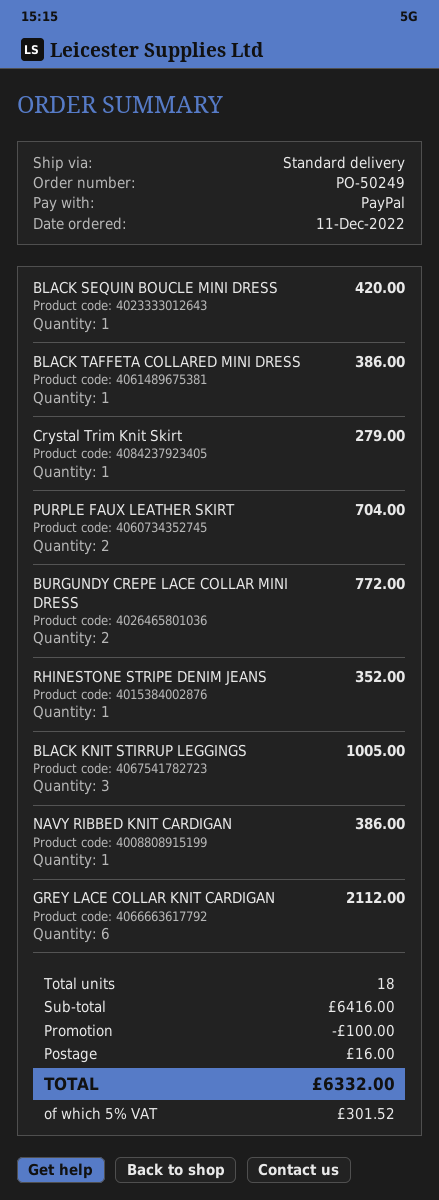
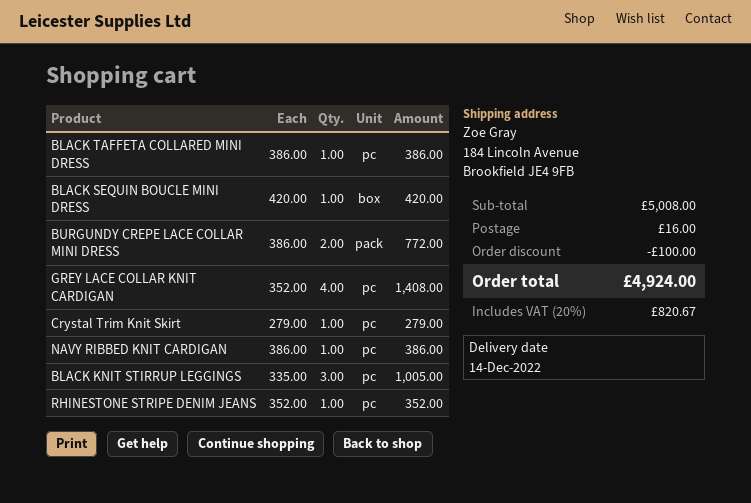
PURPLE FAUX LEATHER SKIRT: 2 for 704.00 -> none
GREY LACE COLLAR KNIT CARDIGAN: 6 for 2112.00 -> 4 for 1408.00
subtotal: 6416.00 -> 5008.00
tax: 5% = 301.52 -> 20% = 820.67
total: 6332.00 -> 4924.00

